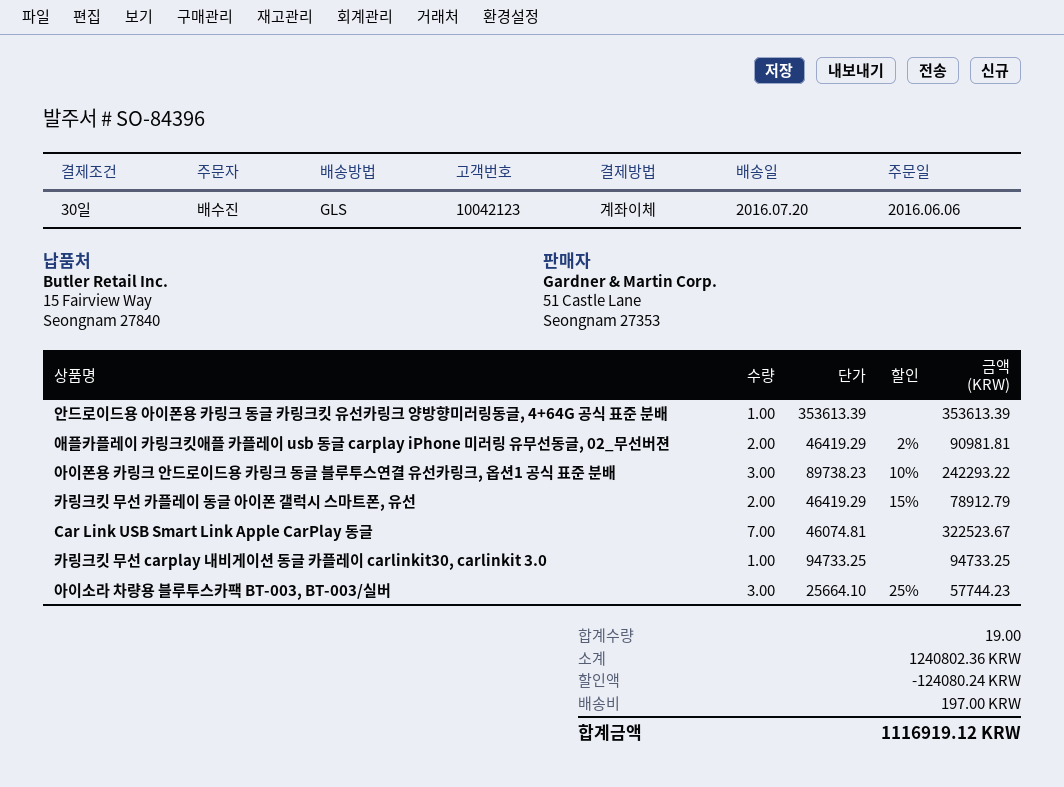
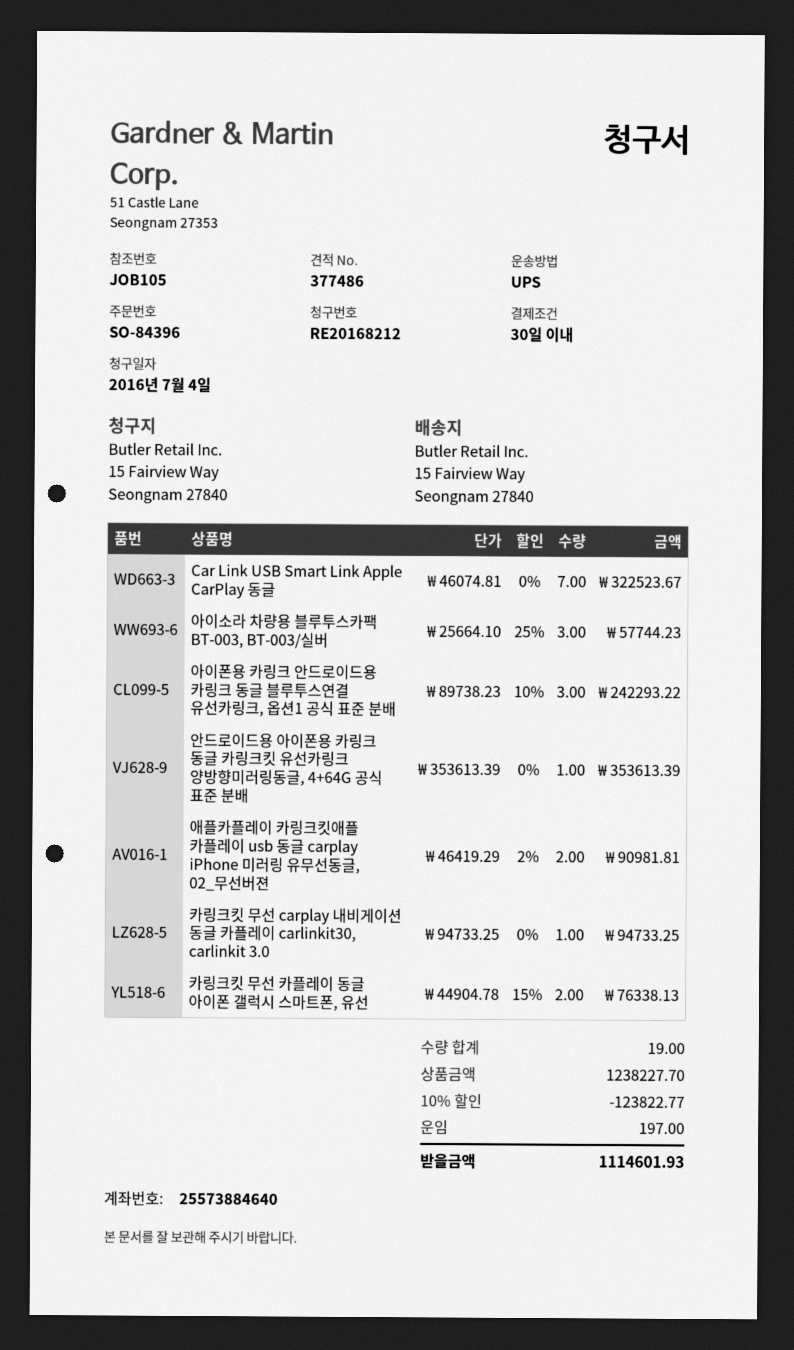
shipping method: GLS -> UPS
카링크킷 무선 카플레이 동글 아이폰 갤럭시 스마트폰, 유선: 2 x 46419.29 - 15% = 78912.79 -> 2 x 44904.78 - 15% = 76338.13
subtotal: 1240802.36 -> 1238227.70
discount: 124080.24 -> 123822.77
total: 1116919.12 -> 1114601.93

